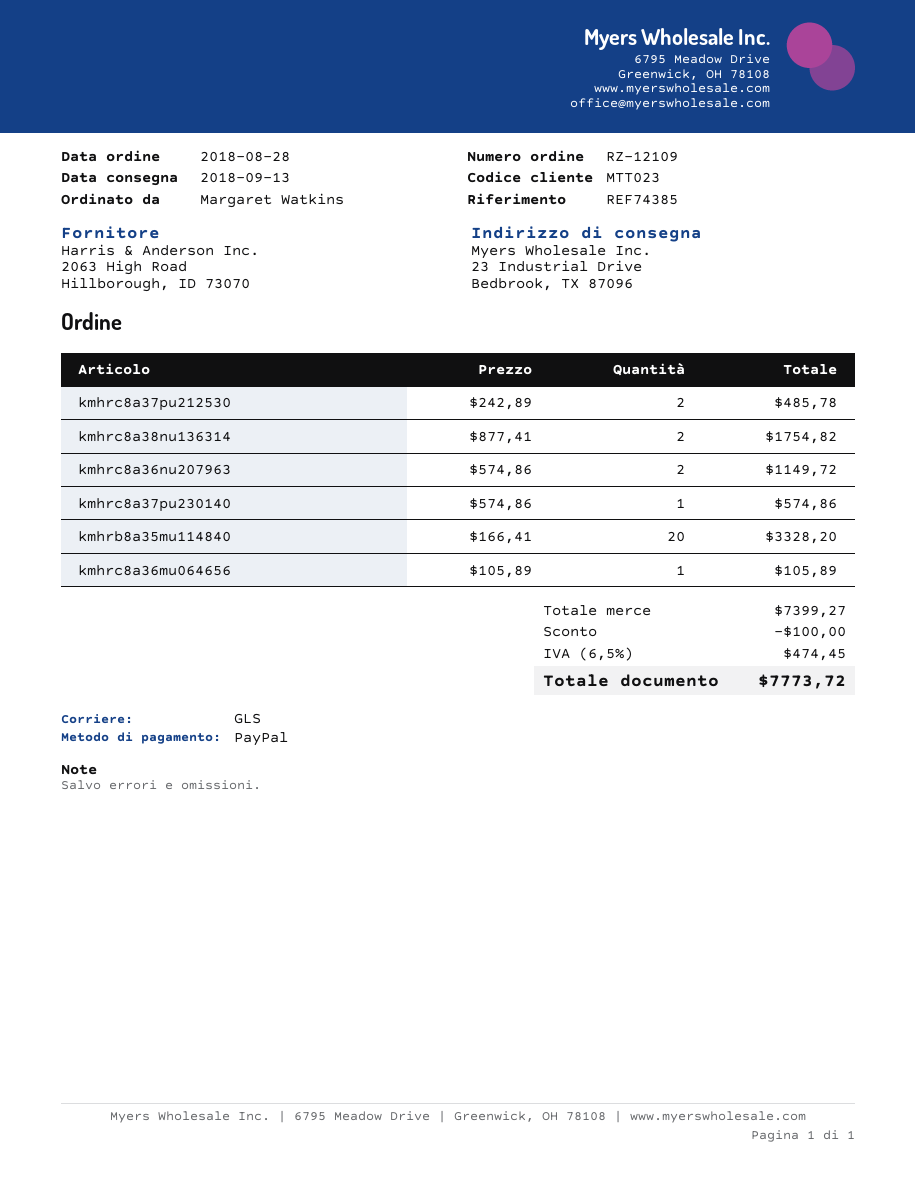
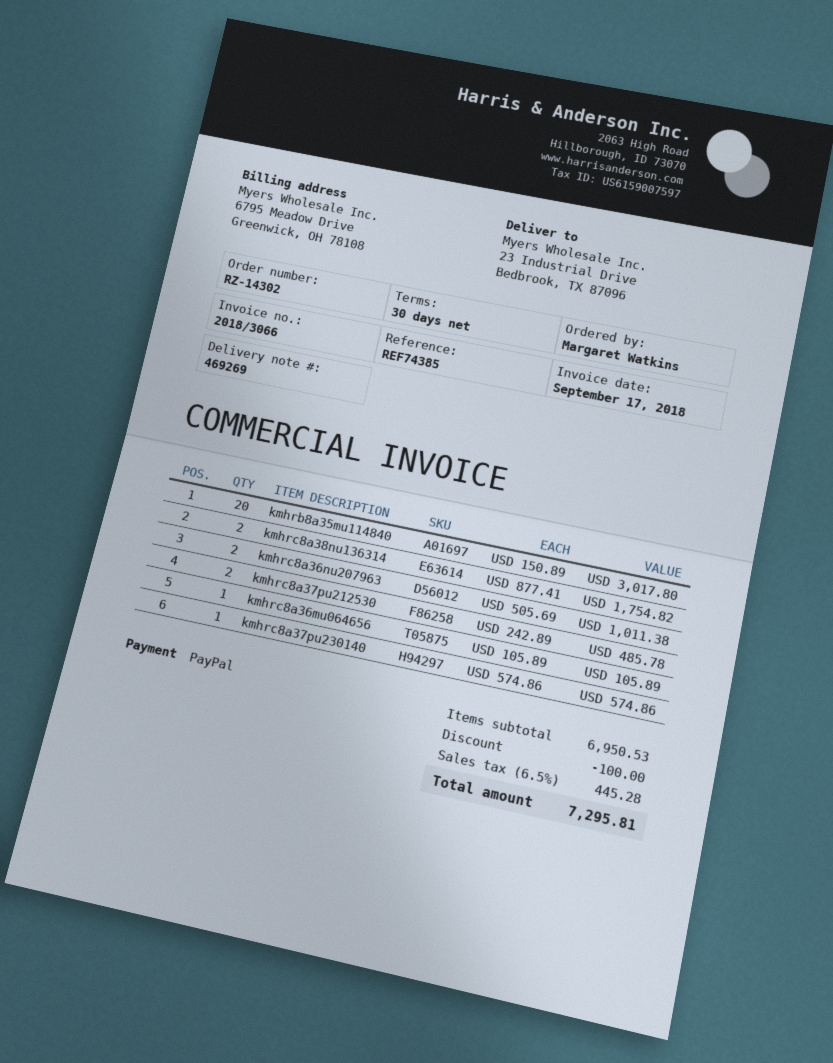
order number: RZ-12109 -> RZ-14302
kmhrc8a36nu207963: 2 x 574.86 = 1149.72 -> 2 x 505.69 = 1011.38
kmhrb8a35mu114840: 20 x 166.41 = 3328.20 -> 20 x 150.89 = 3017.80
subtotal: 7399.27 -> 6950.53
tax: 6.5% = 474.45 -> 6.5% = 445.28
total: 7773.72 -> 7295.81

